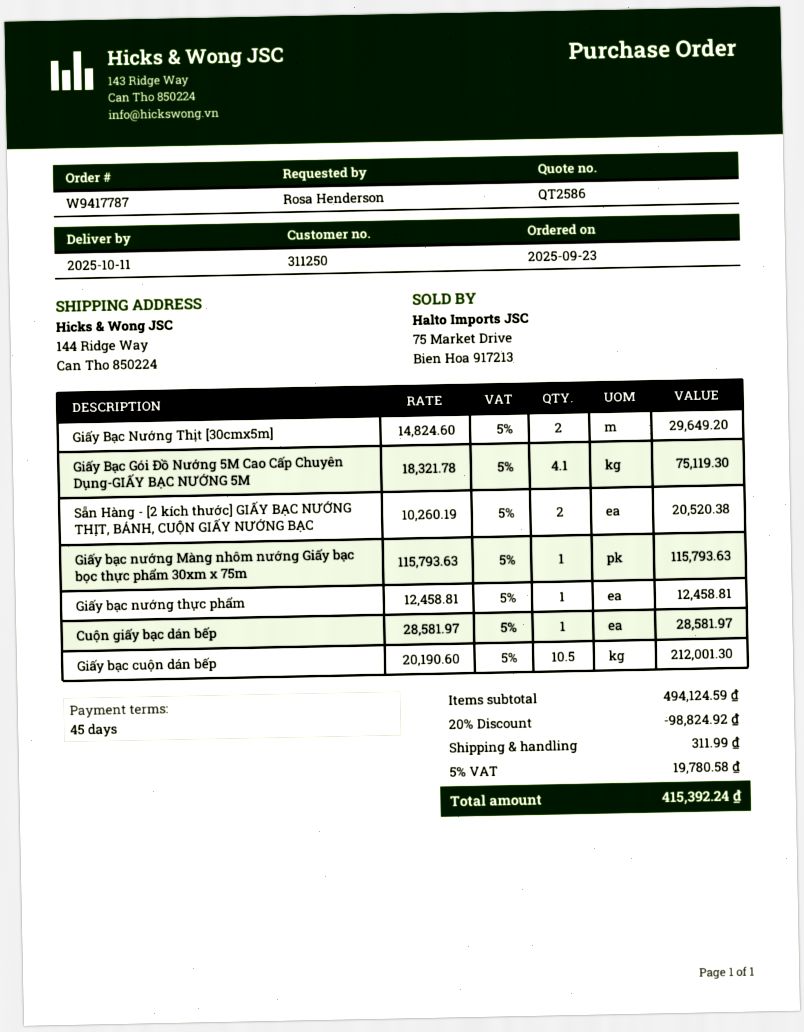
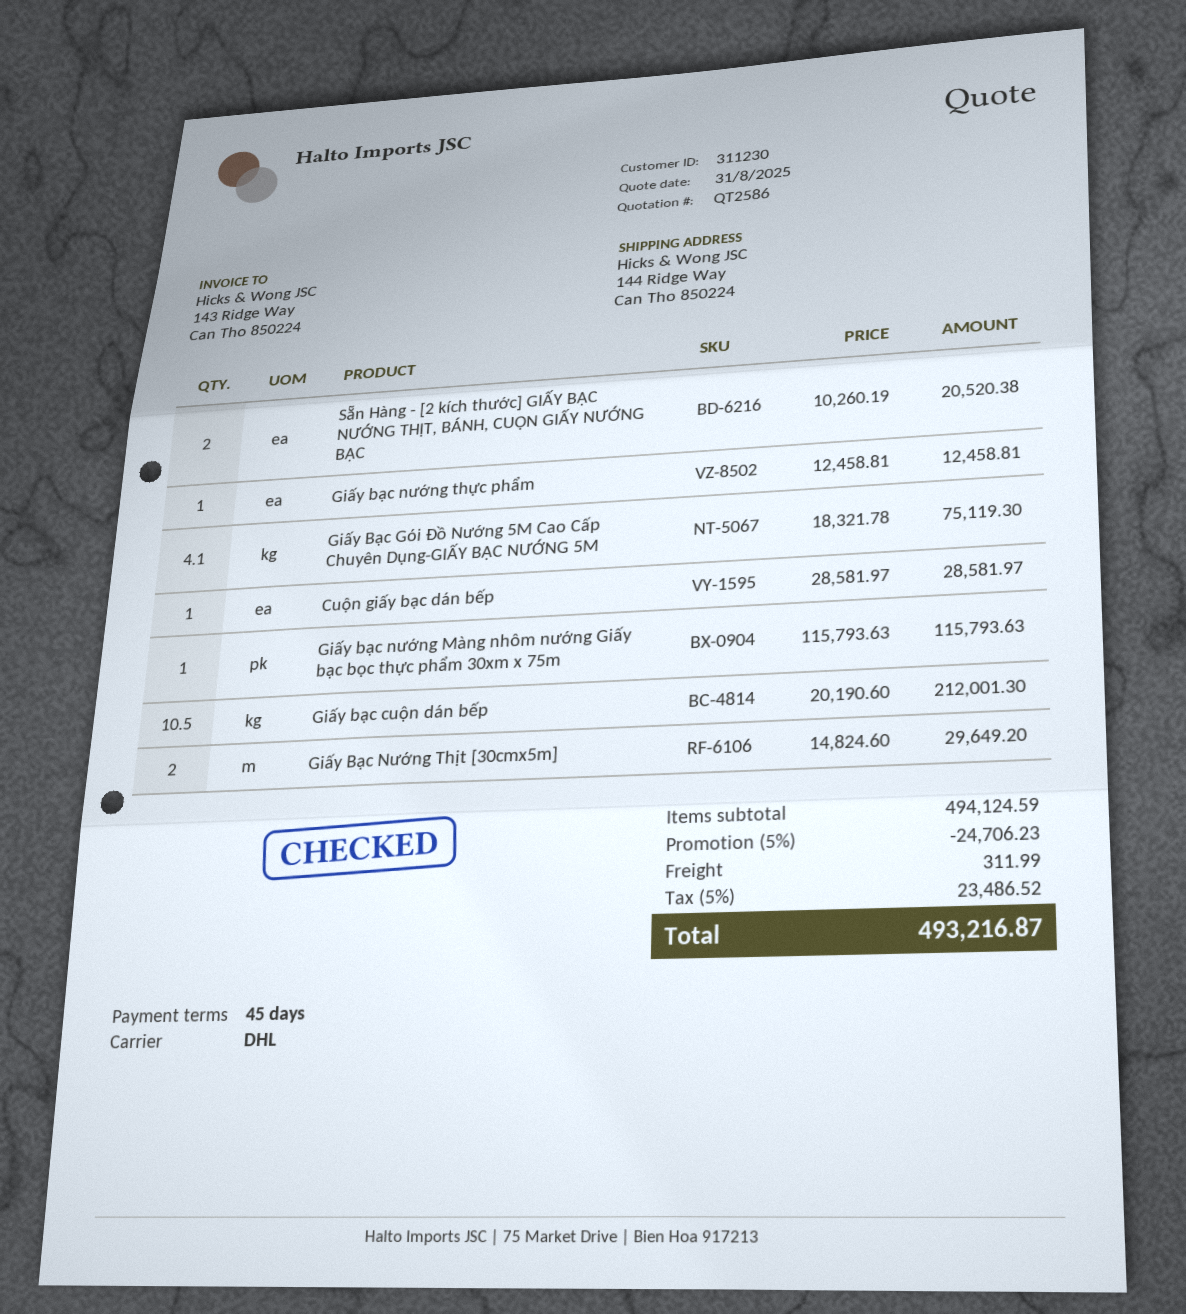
customer number: 311250 -> 311230
discount: 20% = 98824.92 -> 5% = 24706.23
tax: 5% = 19780.58 -> 5% = 23486.52
total: 415392.24 -> 493216.87

